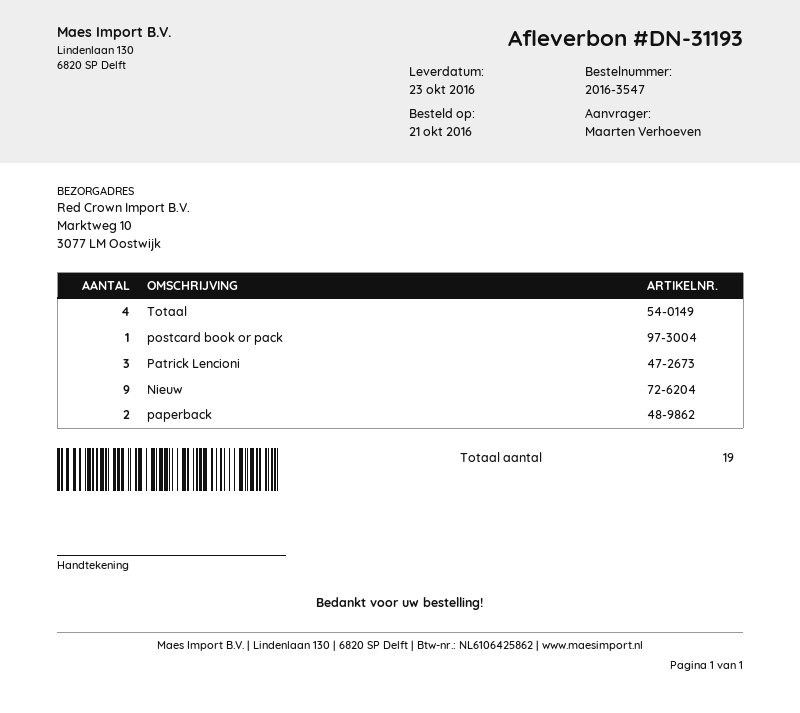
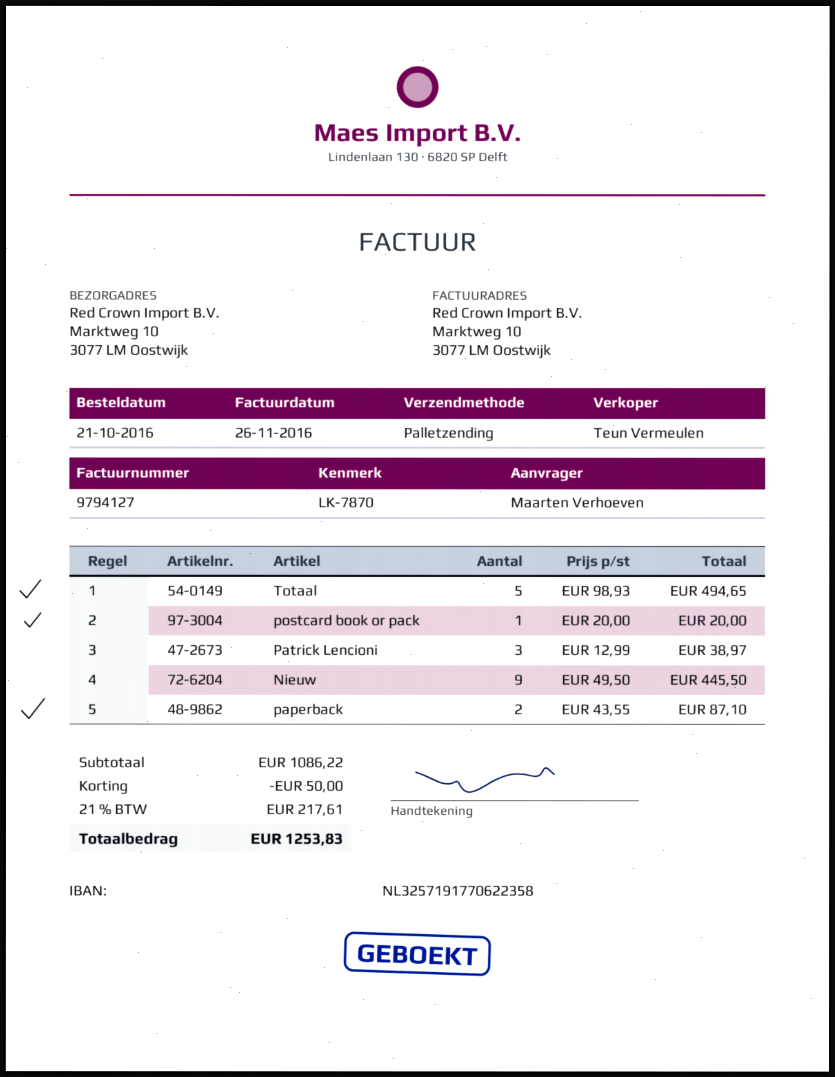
Totaal: 4 -> 5

